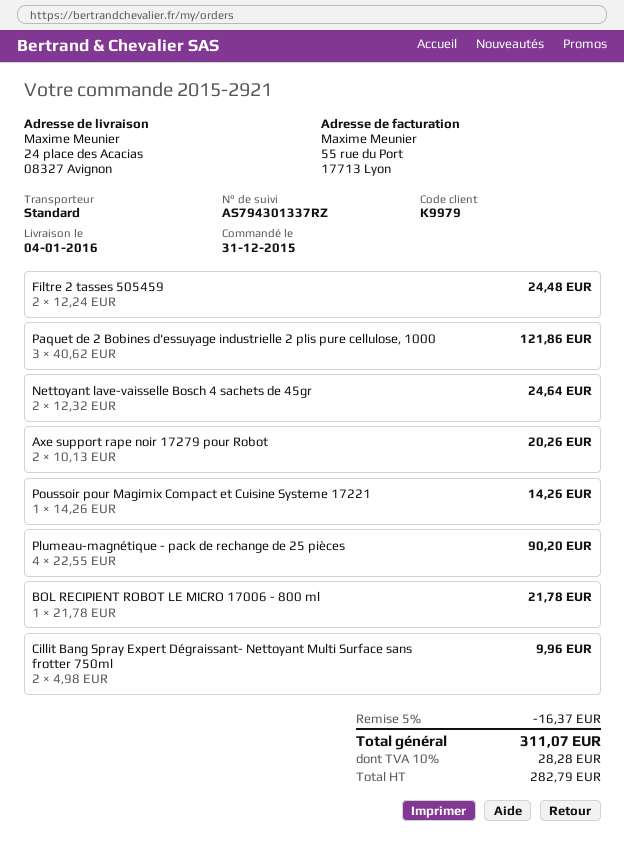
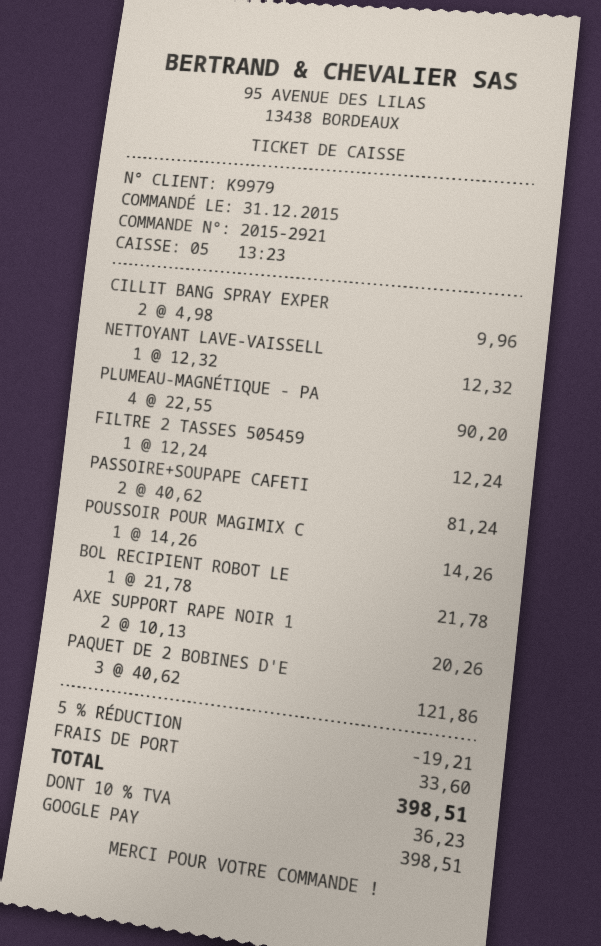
Filtre 2 tasses 505459: 2 x 12.24 = 24.48 -> 1 x 12.24 = 12.24
Nettoyant lave-vaisselle Bosch 4 sachets de 45gr: 2 x 12.32 = 24.64 -> 1 x 12.32 = 12.32
PASSOIRE+SOUPAPE CAFETI: none -> 2 x 40.62 = 81.24
discount: 5% = 16.37 -> 5% = 19.21
shipping: none -> 33.60
tax: 10% = 28.28 -> 10% = 36.23
total: 311.07 -> 398.51

